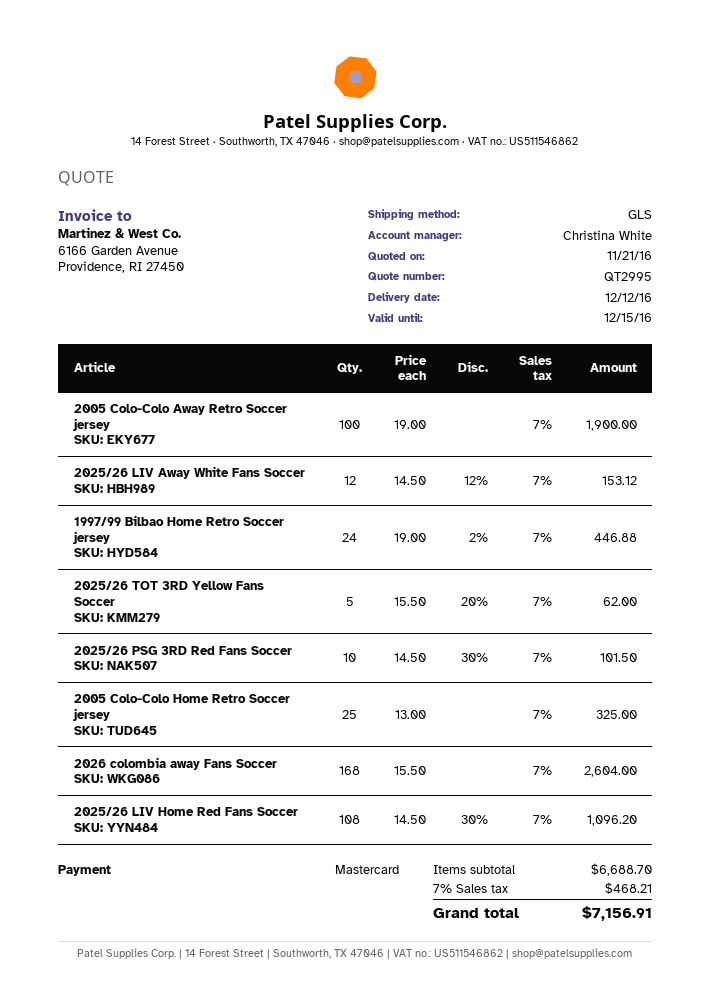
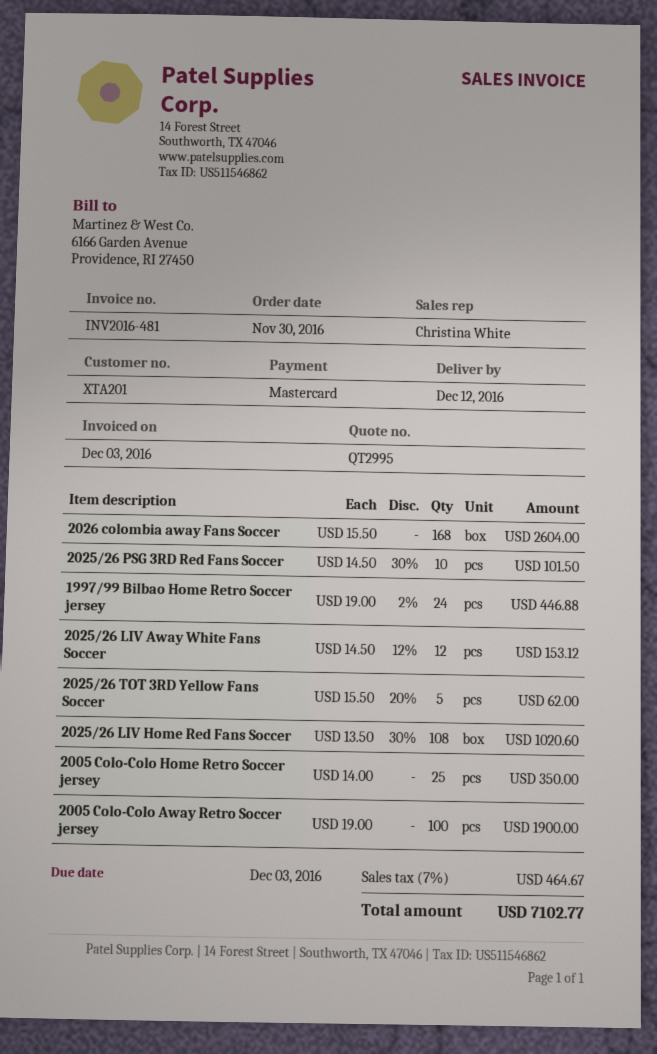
2005 Colo-Colo Home Retro Soccer jersey: 25 x 13.00 = 325.00 -> 25 x 14.00 = 350.00
2025/26 LIV Home Red Fans Soccer: 108 x 14.50 - 30% = 1096.20 -> 108 x 13.50 - 30% = 1020.60
tax: 7% = 468.21 -> 7% = 464.67
total: 7156.91 -> 7102.77

